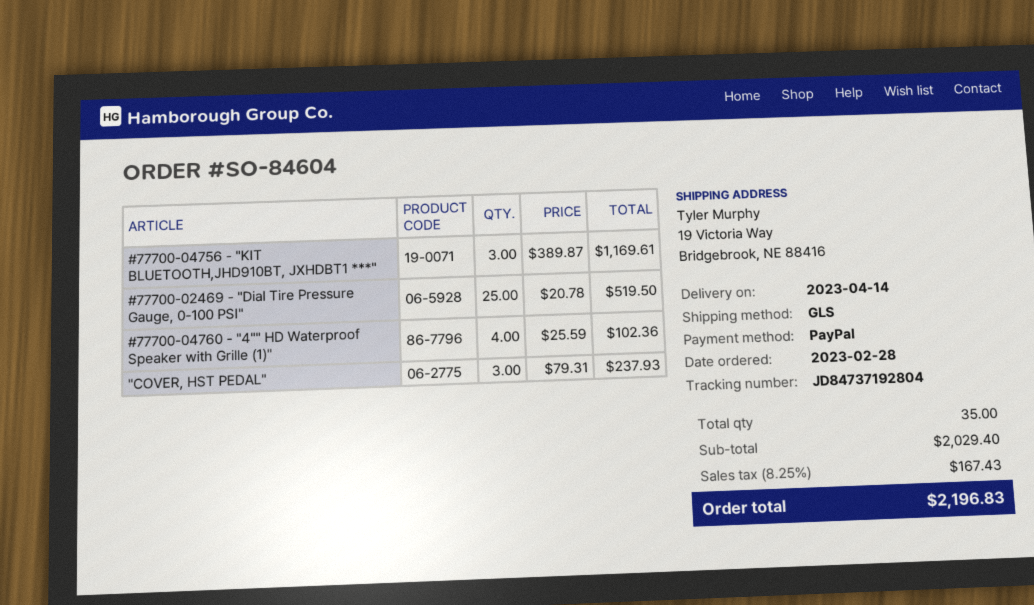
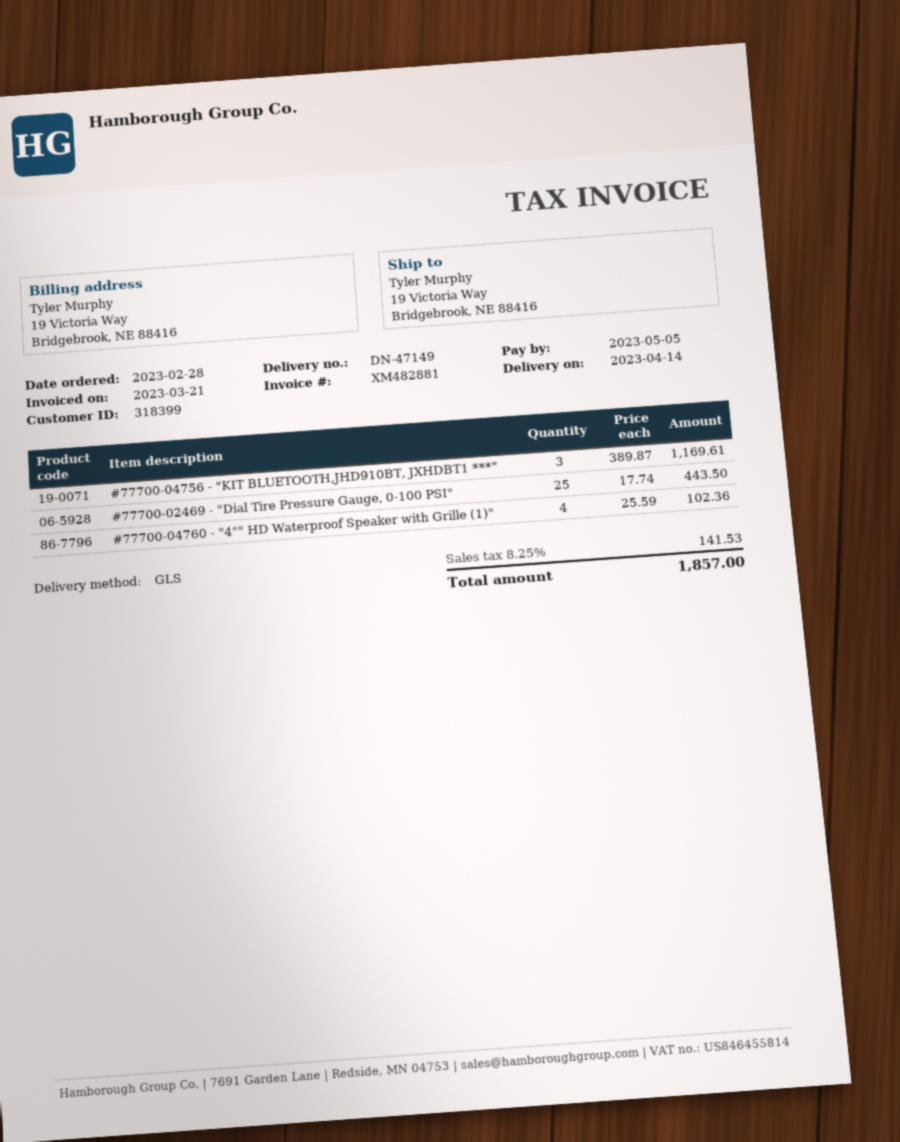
#77700-02469 - "Dial Tire Pressure Gauge, 0-100 PSI": 25 x 20.78 = 519.50 -> 25 x 17.74 = 443.50
"COVER, HST PEDAL": 3 x 79.31 = 237.93 -> none
tax: 8.25% = 167.43 -> 8.25% = 141.53
total: 2196.83 -> 1857.00

